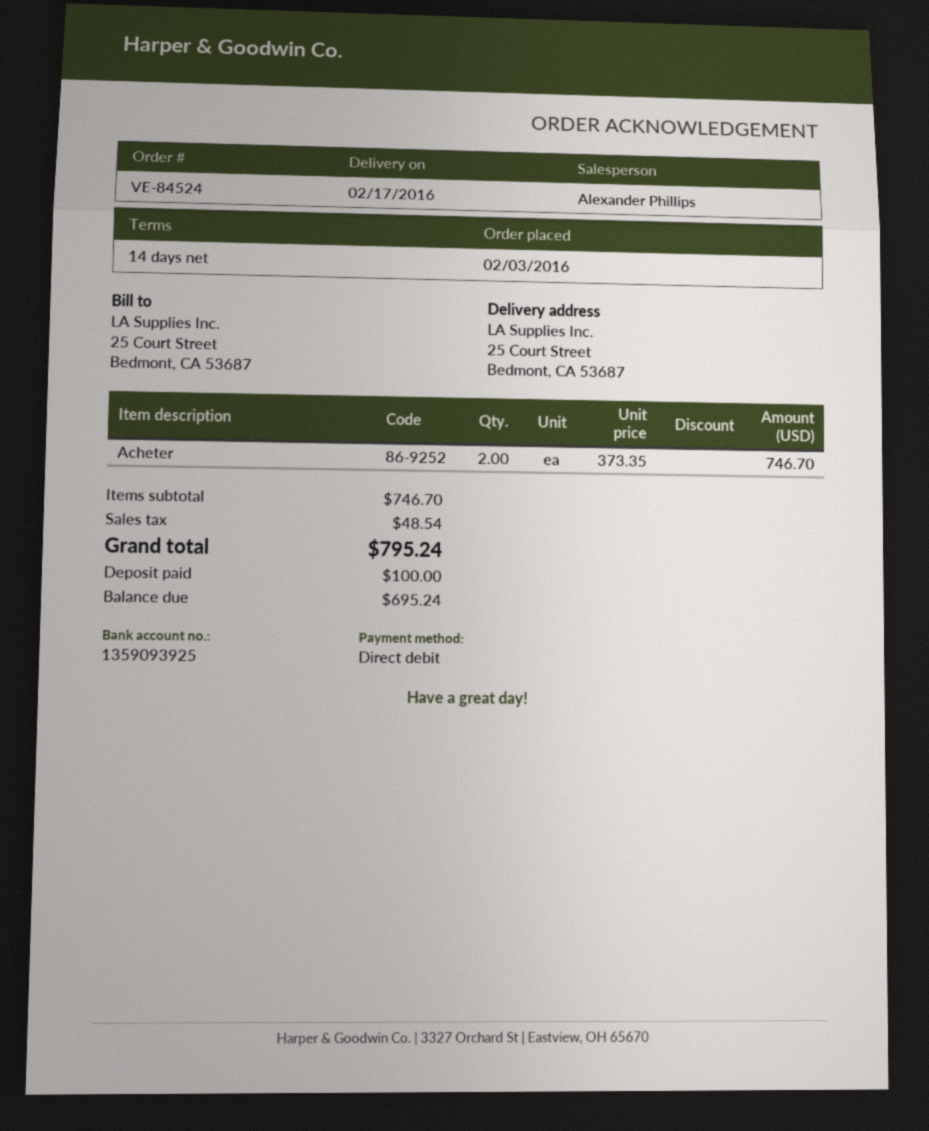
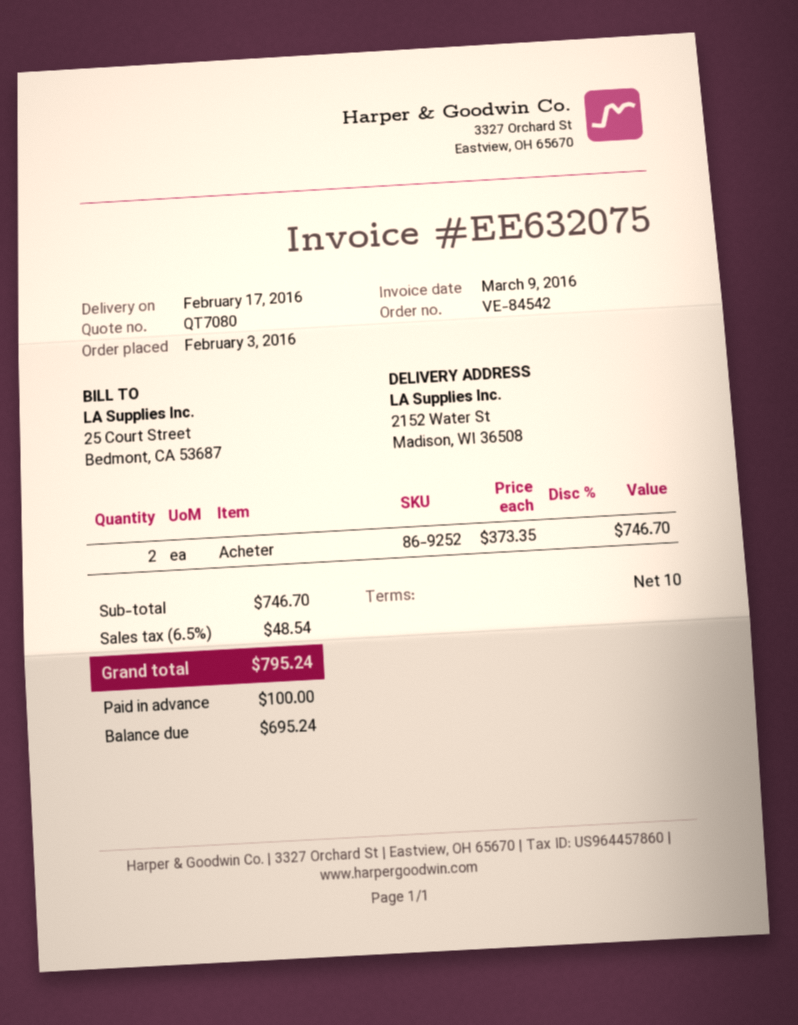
order number: VE-84524 -> VE-84542
payment terms: 14 days -> 10 days
ship to: 25 Court Street, Bedmont, CA 53687 -> 2152 Water St, Madison, WI 36508

